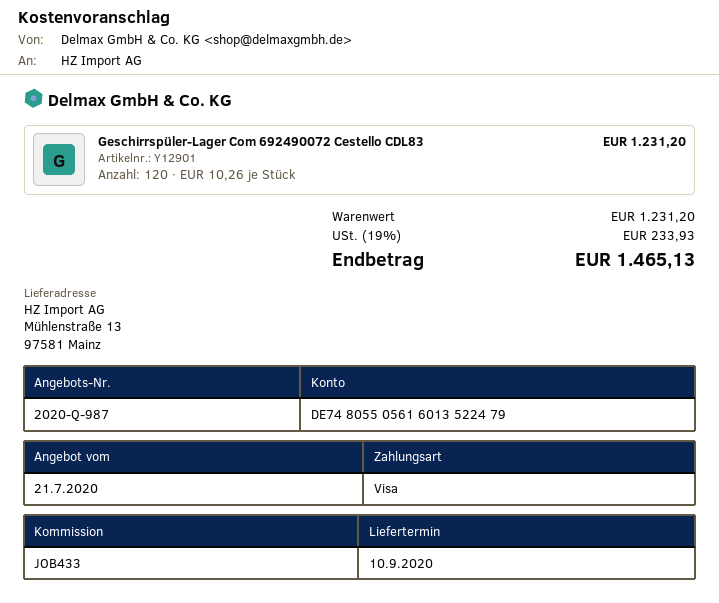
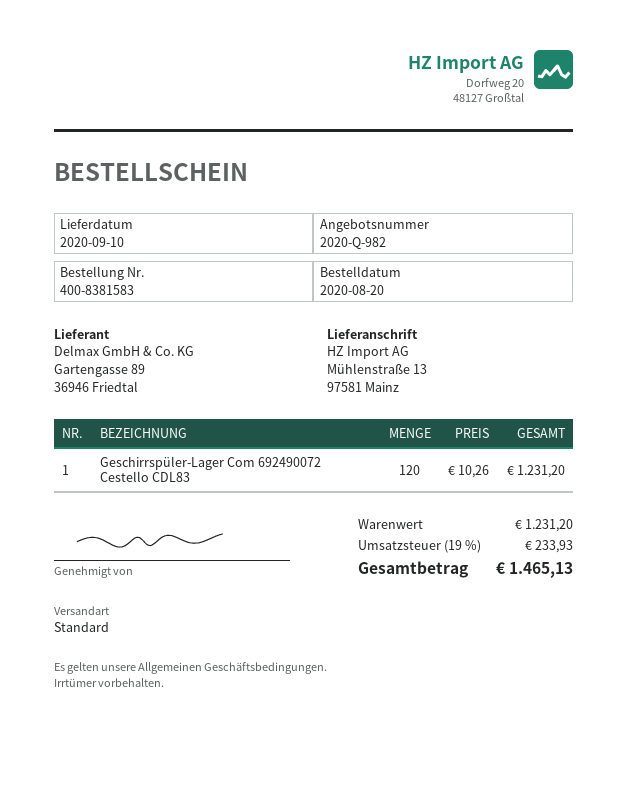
quote number: 2020-Q-987 -> 2020-Q-982

